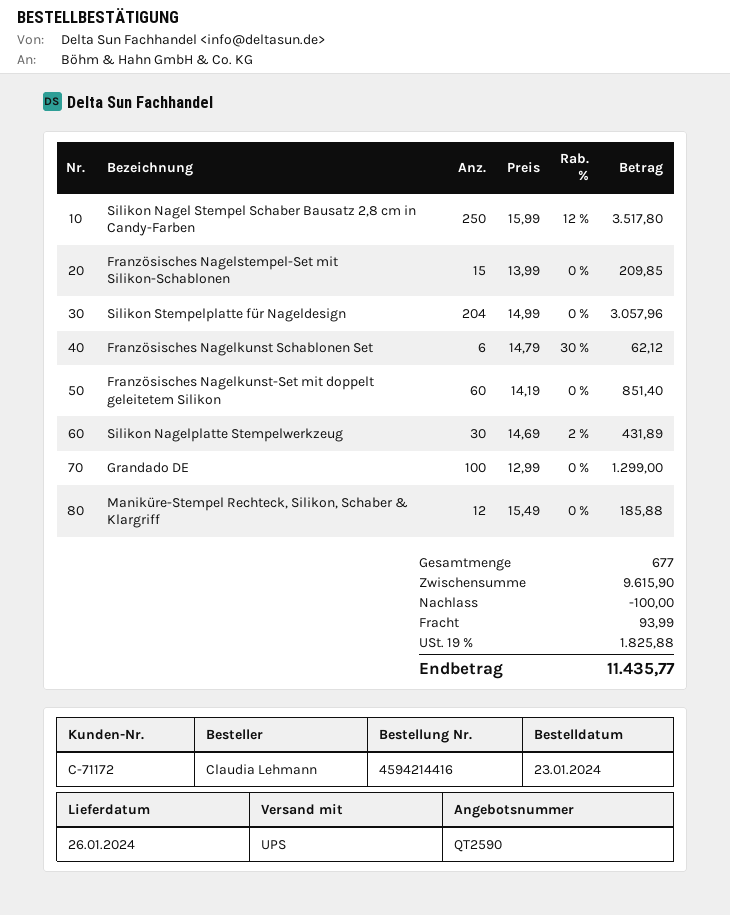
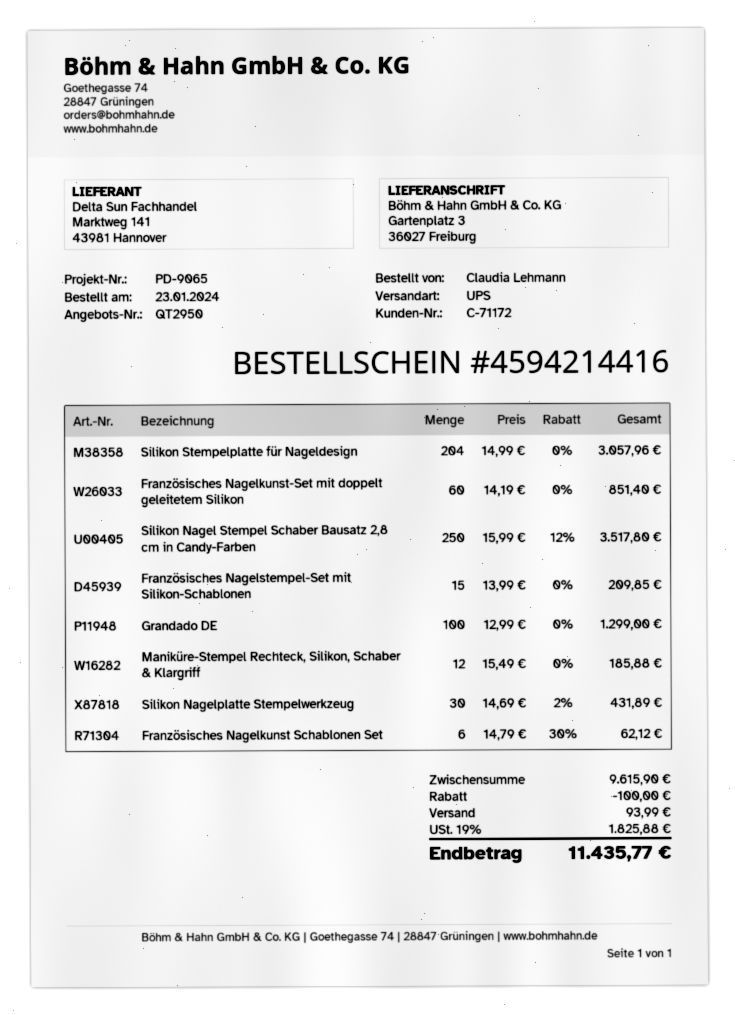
quote number: QT2590 -> QT2950

